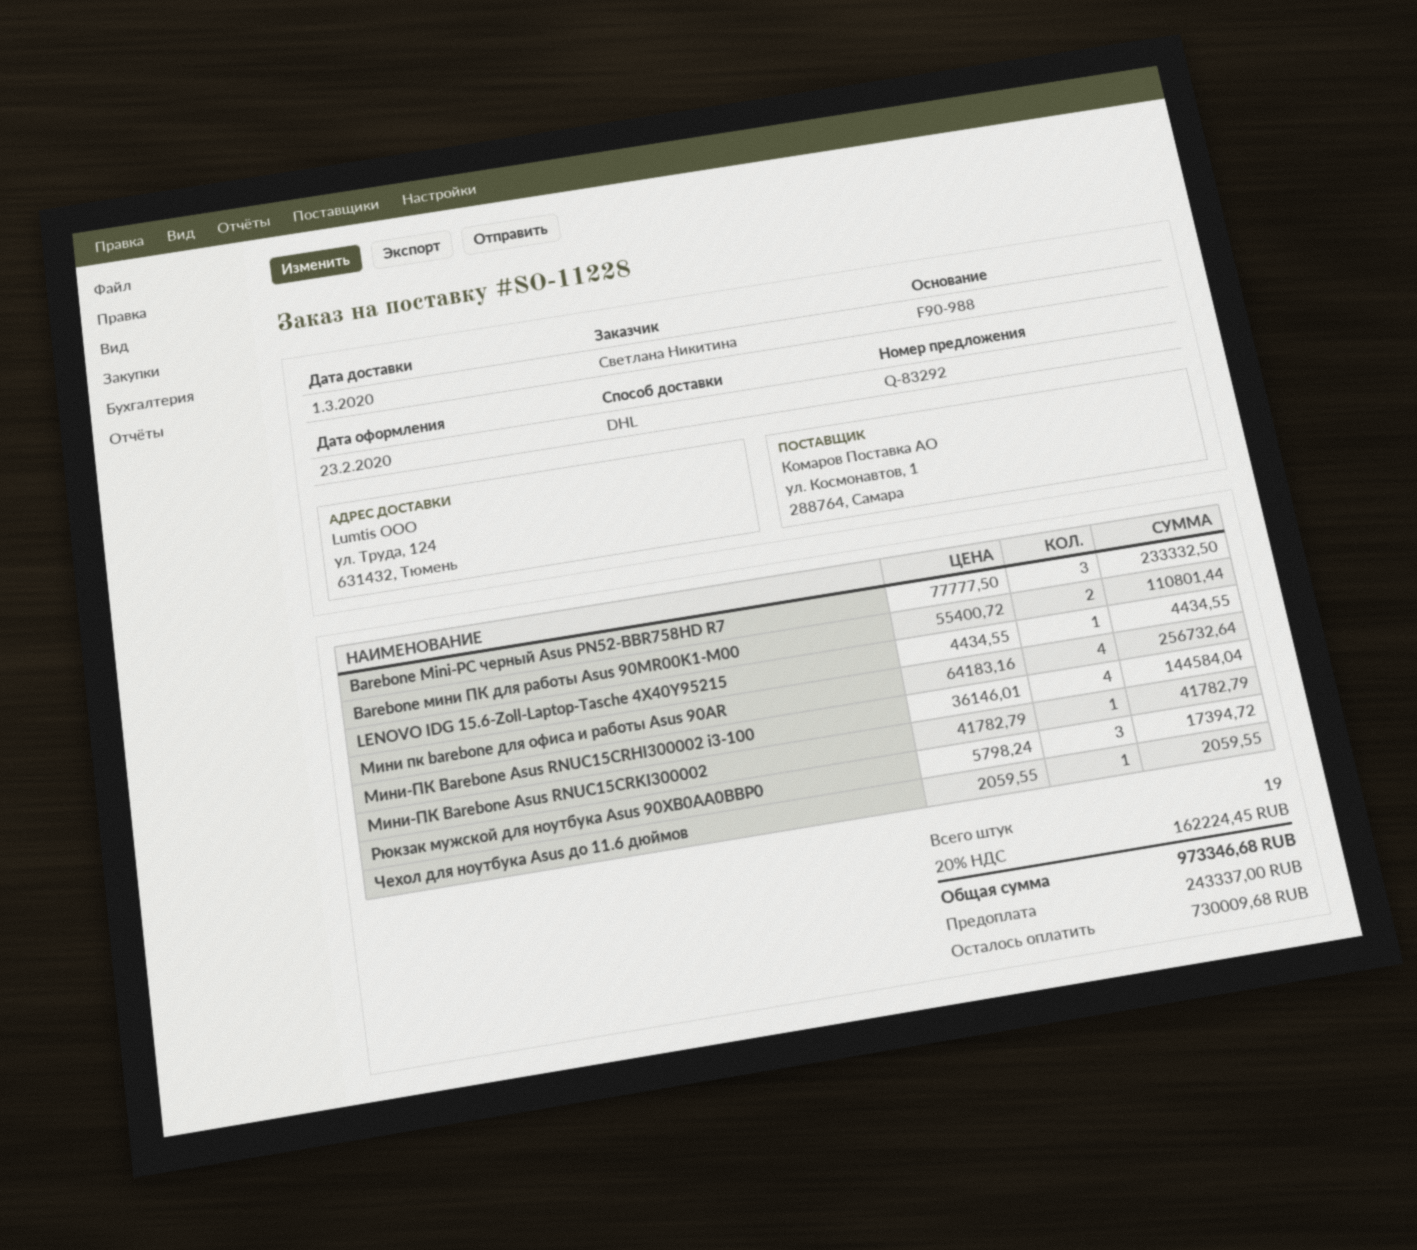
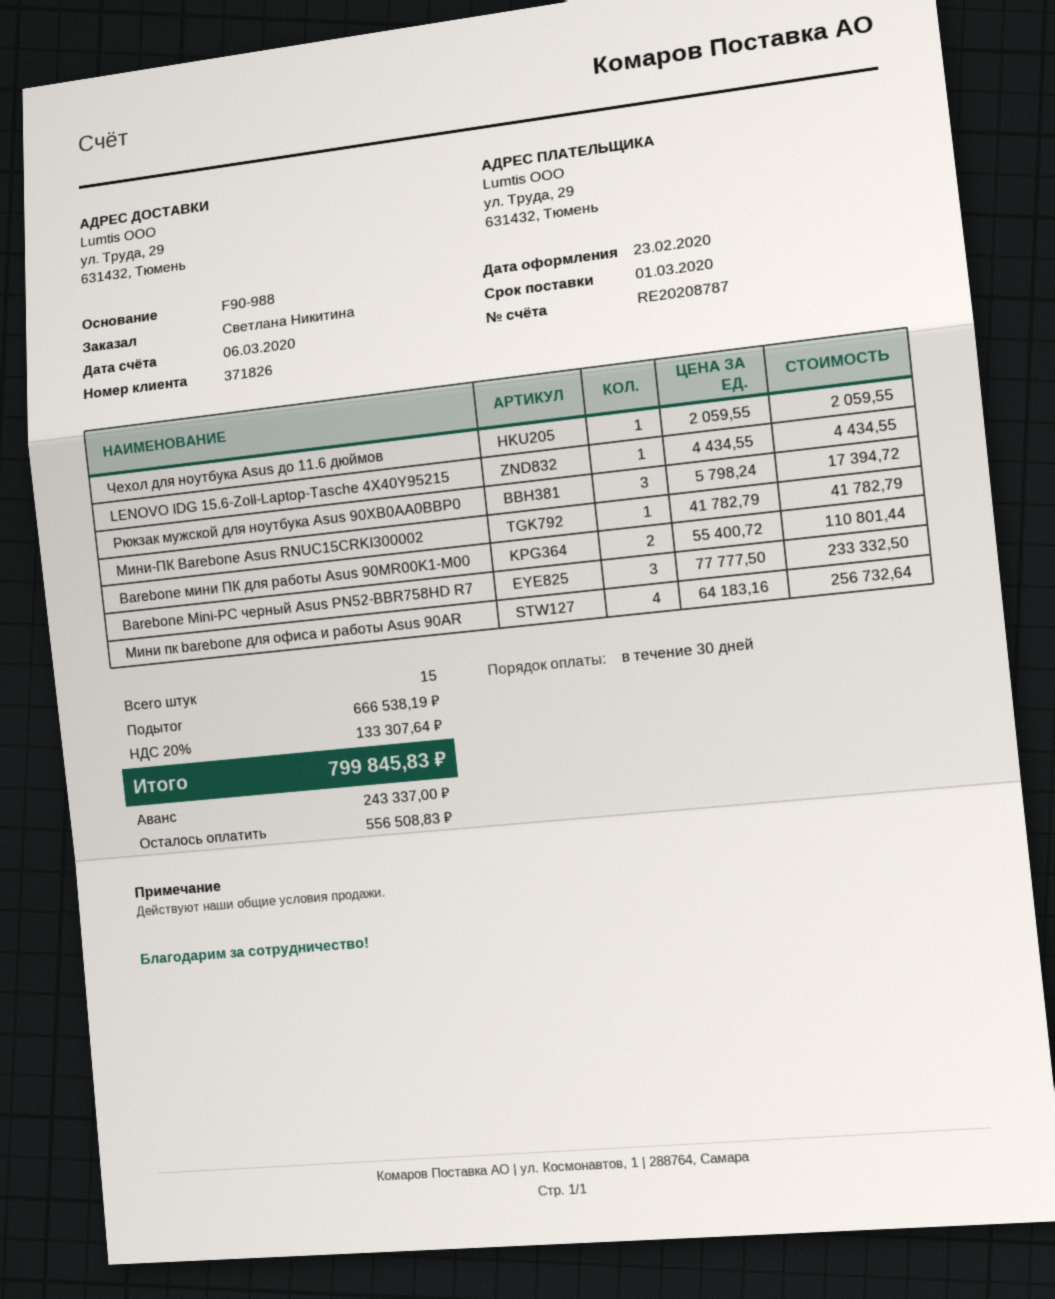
ship to: ул. Труда, 124, 631432, Тюмень -> ул. Труда, 29, 631432, Тюмень
Мини-ПК Barebone Asus RNUC15CRHI300002 i3-100: 4 x 36146.01 = 144584.04 -> none
total quantity: 19 -> 15
tax: 20% = 162224.45 -> 20% = 133307.64
total: 973346.68 -> 799845.83
balance: 730009.68 -> 556508.83

